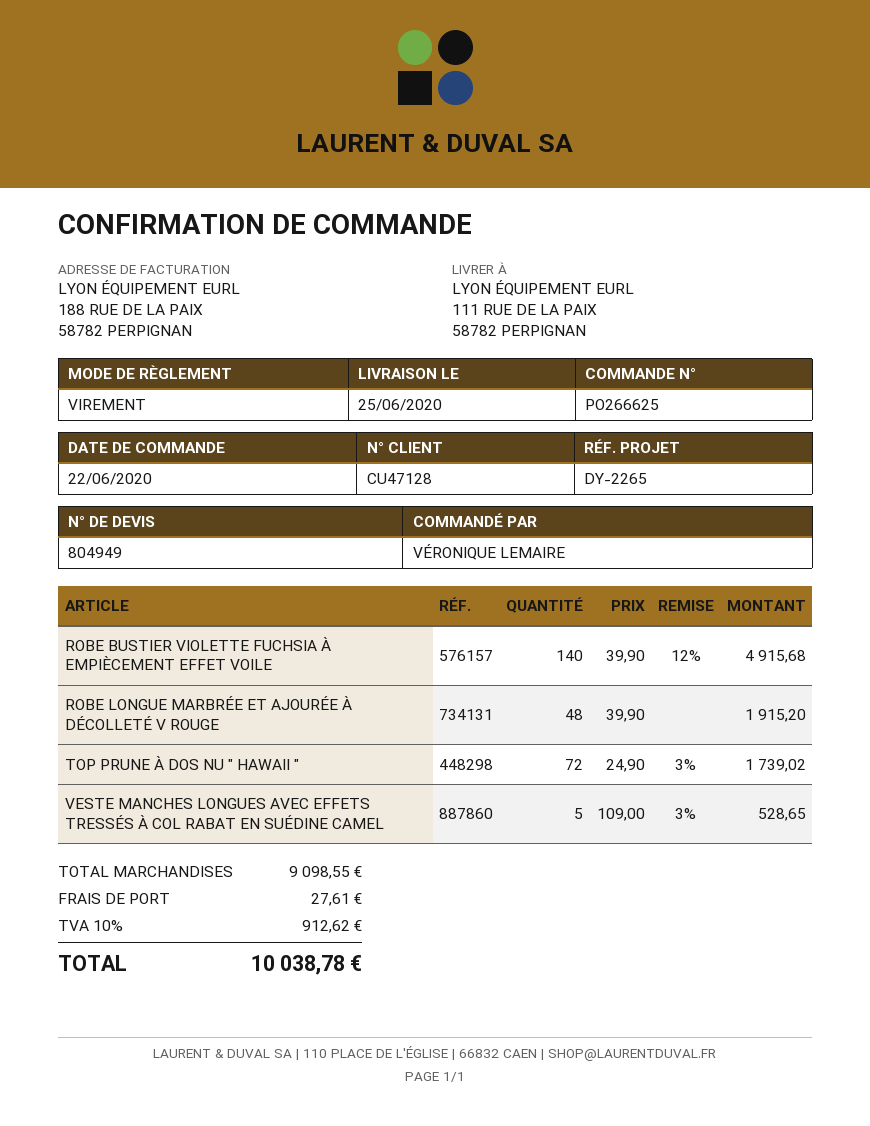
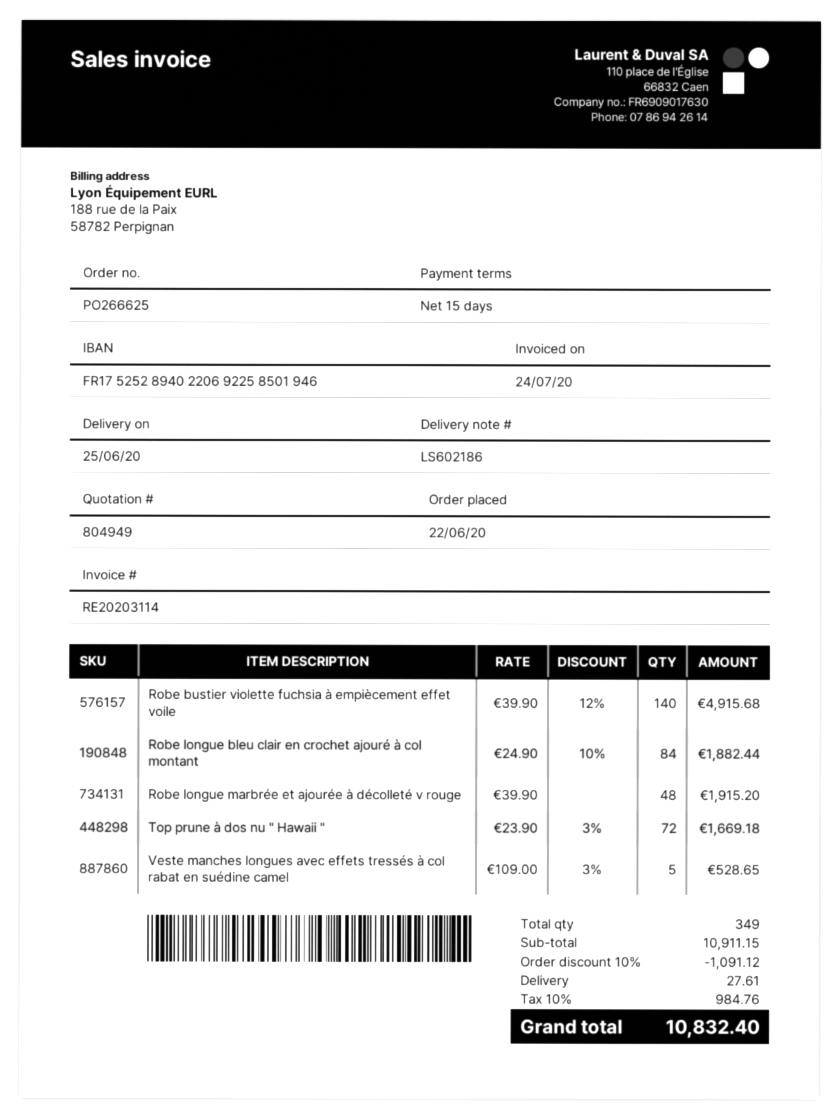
TOP PRUNE À DOS NU " HAWAII ": 72 x 24.90 - 3% = 1739.02 -> 72 x 23.90 - 3% = 1669.18
Robe longue bleu clair en crochet ajouré à col montant: none -> 84 x 24.90 - 10% = 1882.44
subtotal: 9098.55 -> 10911.15
discount: none -> 10% = 1091.12
tax: 10% = 912.62 -> 10% = 984.76
total: 10038.78 -> 10832.40

